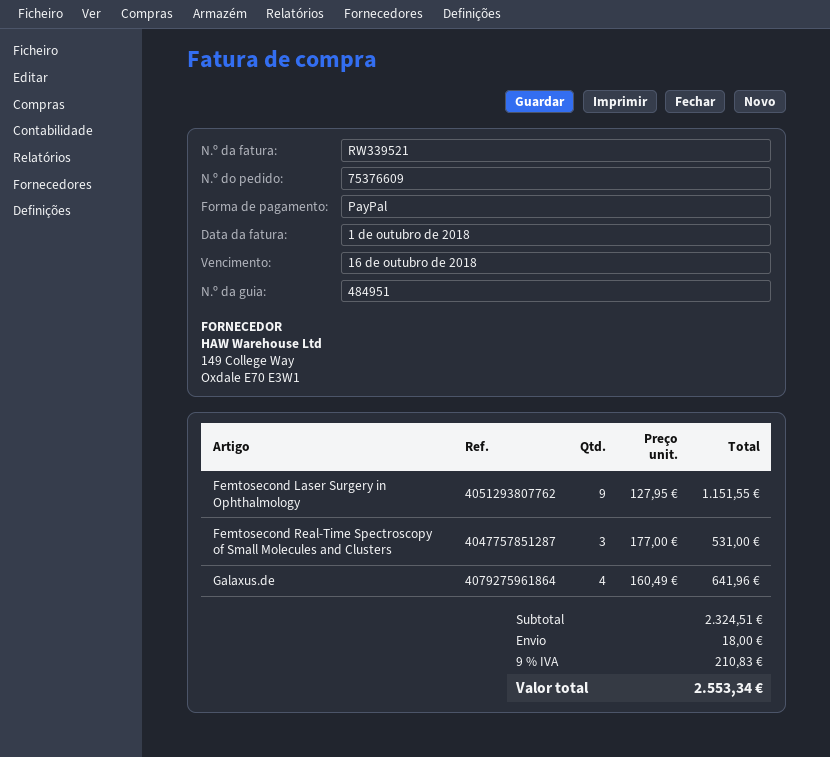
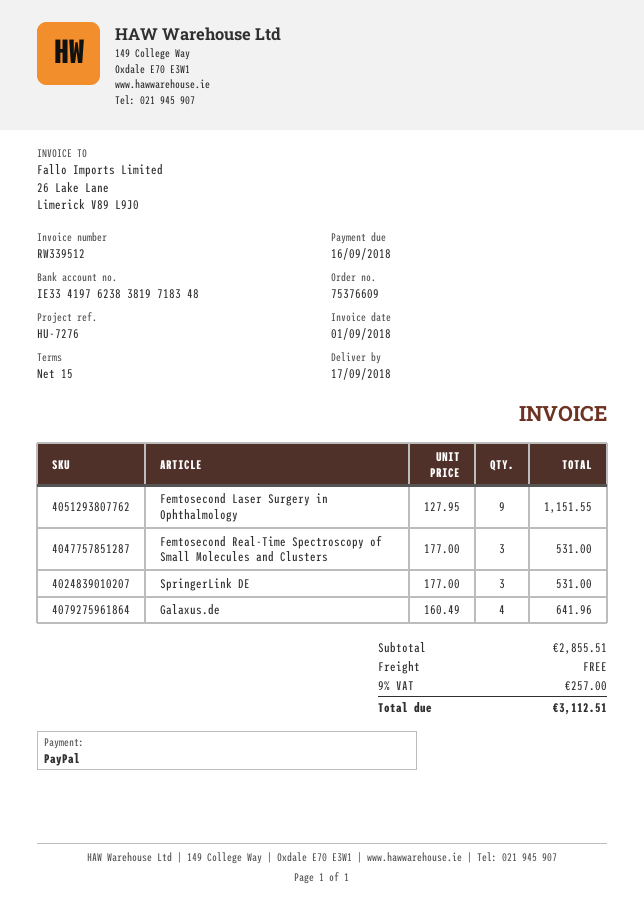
invoice number: RW339521 -> RW339512
invoice date: 2018-10-01 -> 2018-09-01
due date: 2018-10-16 -> 2018-09-16
SpringerLink DE: none -> 3 x 177.00 = 531.00
subtotal: 2324.51 -> 2855.51
shipping: 18.00 -> 0.00
tax: 9% = 210.83 -> 9% = 257.00
total: 2553.34 -> 3112.51

